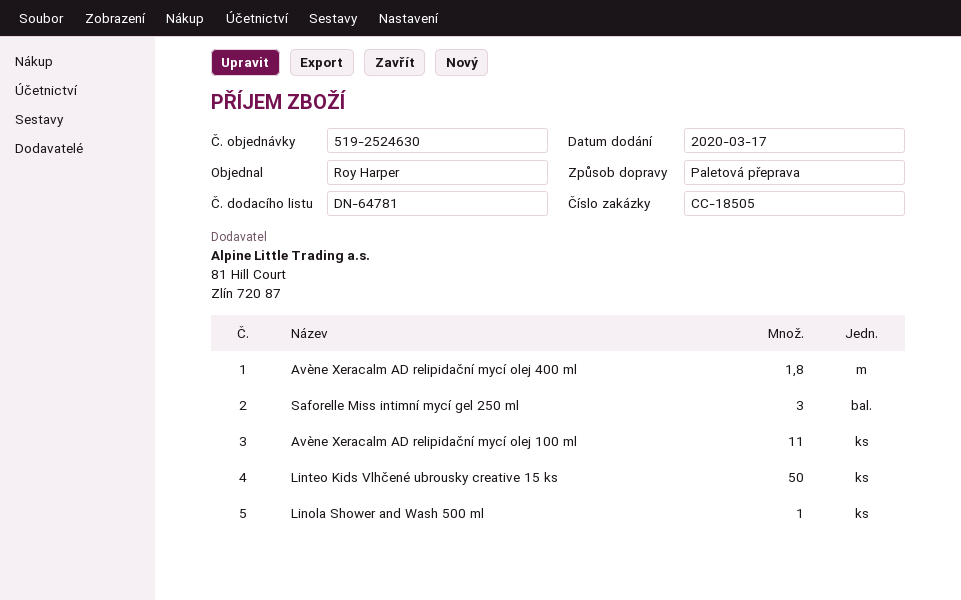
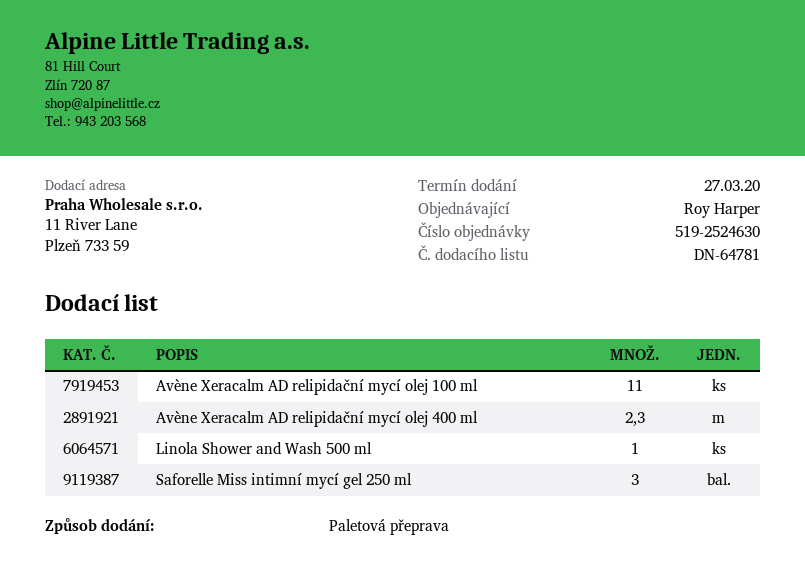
delivery date: 2020-03-17 -> 2020-03-27
Avène Xeracalm AD relipidační mycí olej 400 ml: 1.8 -> 2.3
Linteo Kids Vlhčené ubrousky creative 15 ks: 50 -> none

